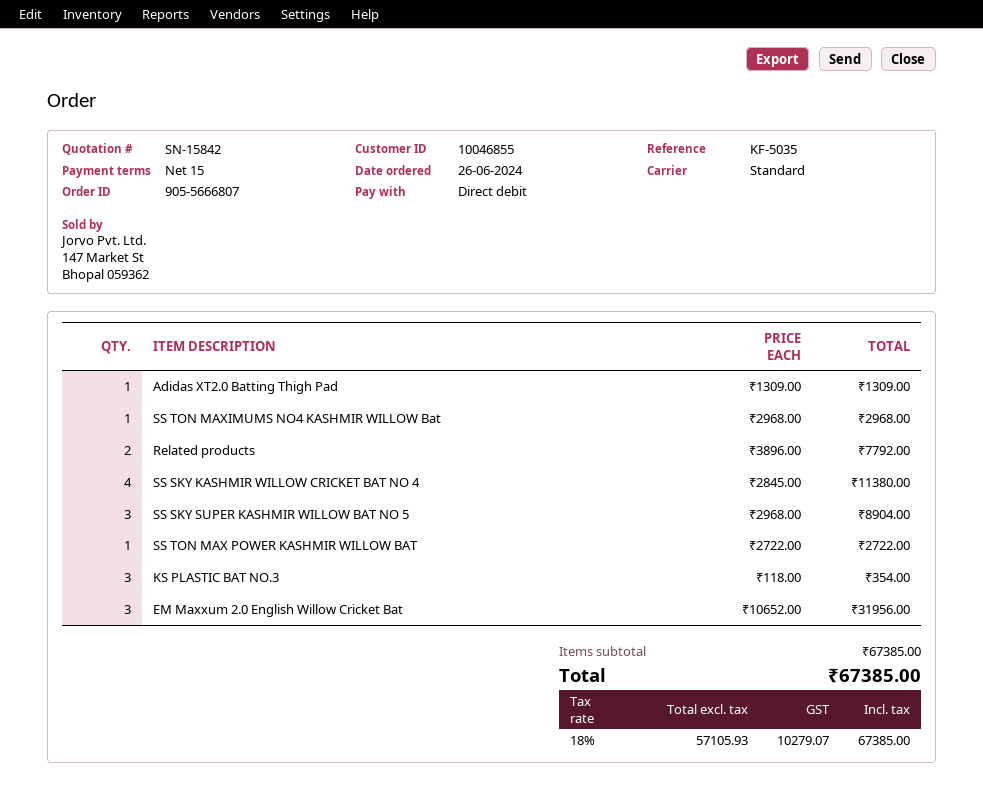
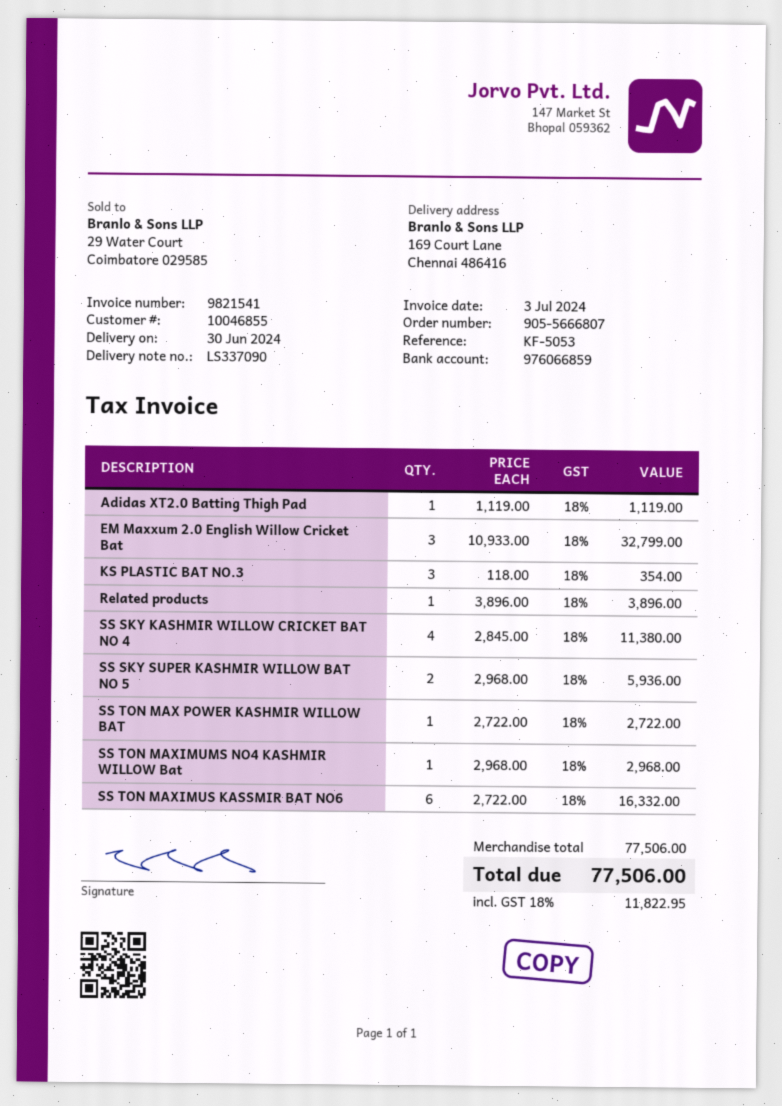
reference: KF-5035 -> KF-5053
Adidas XT2.0 Batting Thigh Pad: 1 x 1309.00 = 1309.00 -> 1 x 1119.00 = 1119.00
Related products: 2 x 3896.00 = 7792.00 -> 1 x 3896.00 = 3896.00
SS SKY SUPER KASHMIR WILLOW BAT NO 5: 3 x 2968.00 = 8904.00 -> 2 x 2968.00 = 5936.00
EM Maxxum 2.0 English Willow Cricket Bat: 3 x 10652.00 = 31956.00 -> 3 x 10933.00 = 32799.00
SS TON MAXIMUS KASSMIR BAT NO6: none -> 6 x 2722.00 = 16332.00
subtotal: 67385.00 -> 77506.00
tax: 18% = 10279.07 -> 18% = 11822.95
total: 67385.00 -> 77506.00

